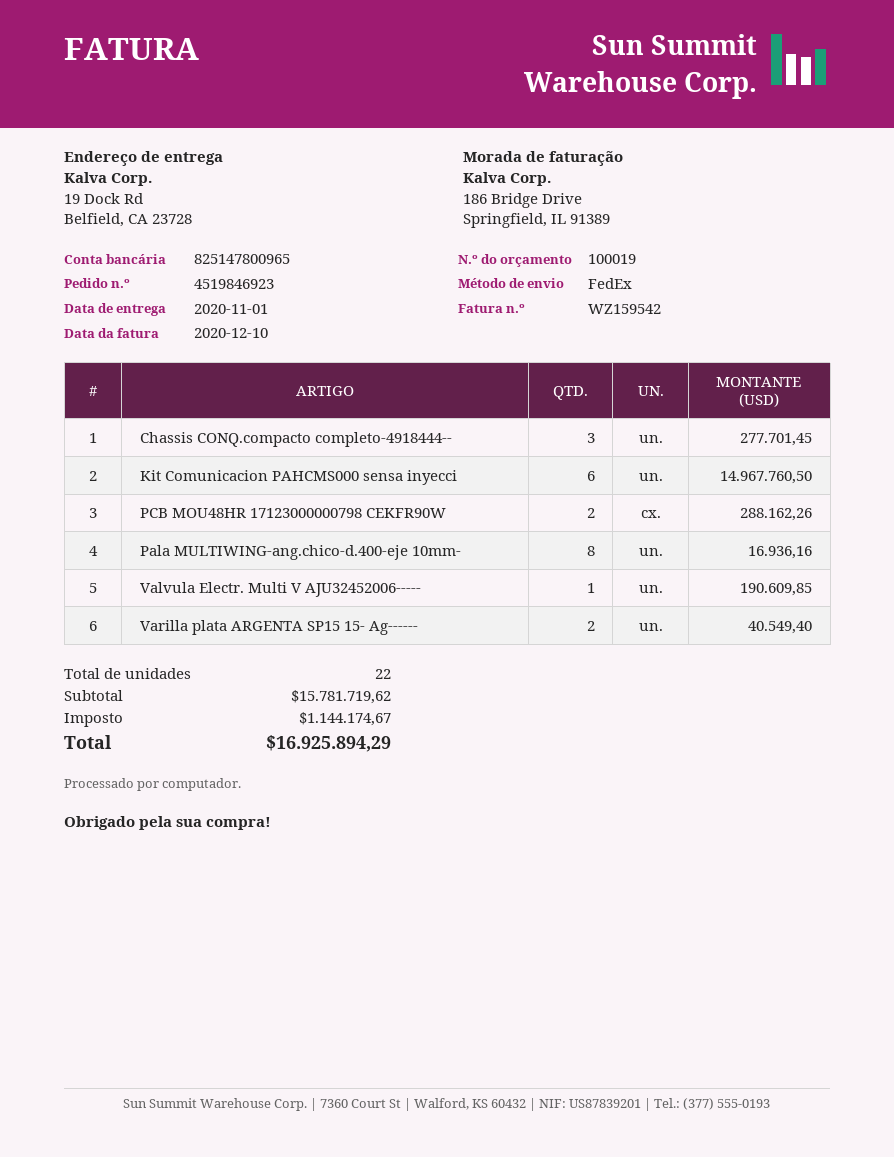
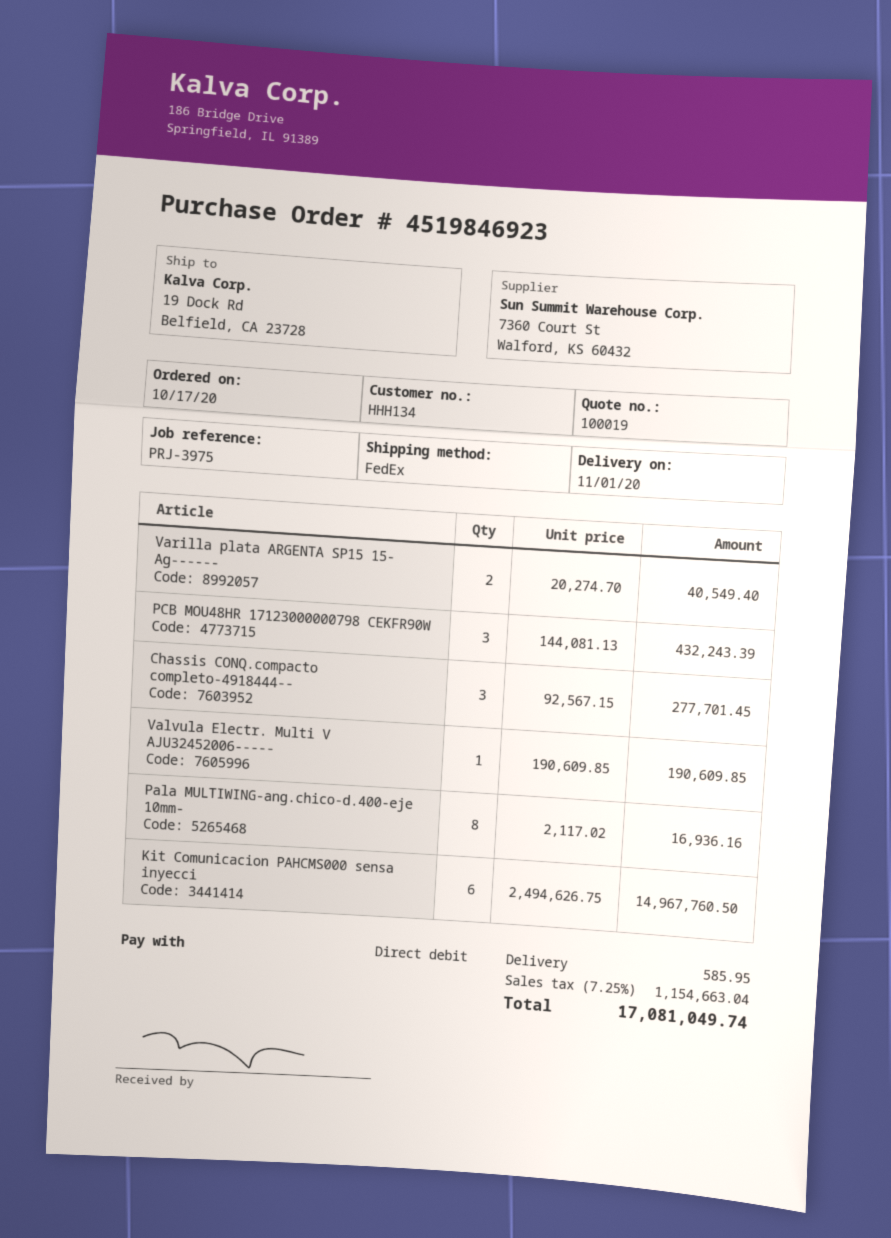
PCB MOU48HR 17123000000798 CEKFR90W: 2 for 288162.26 -> 3 for 432243.39
shipping: none -> 585.95
tax: 1144174.67 -> 1154663.04
total: 16925894.29 -> 17081049.74

